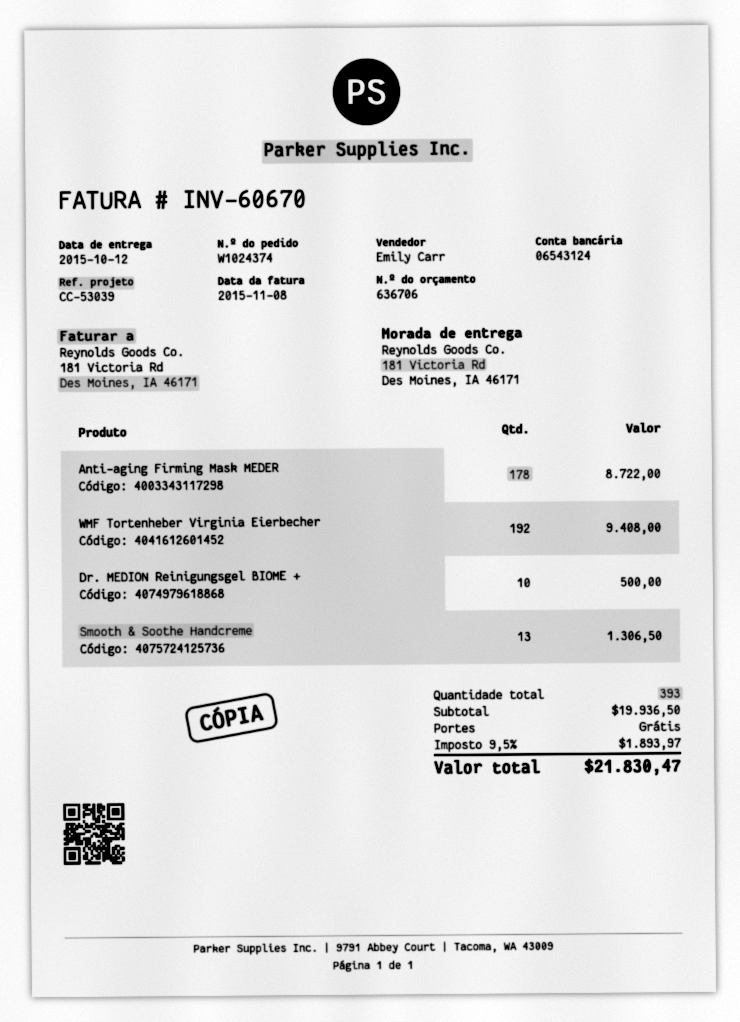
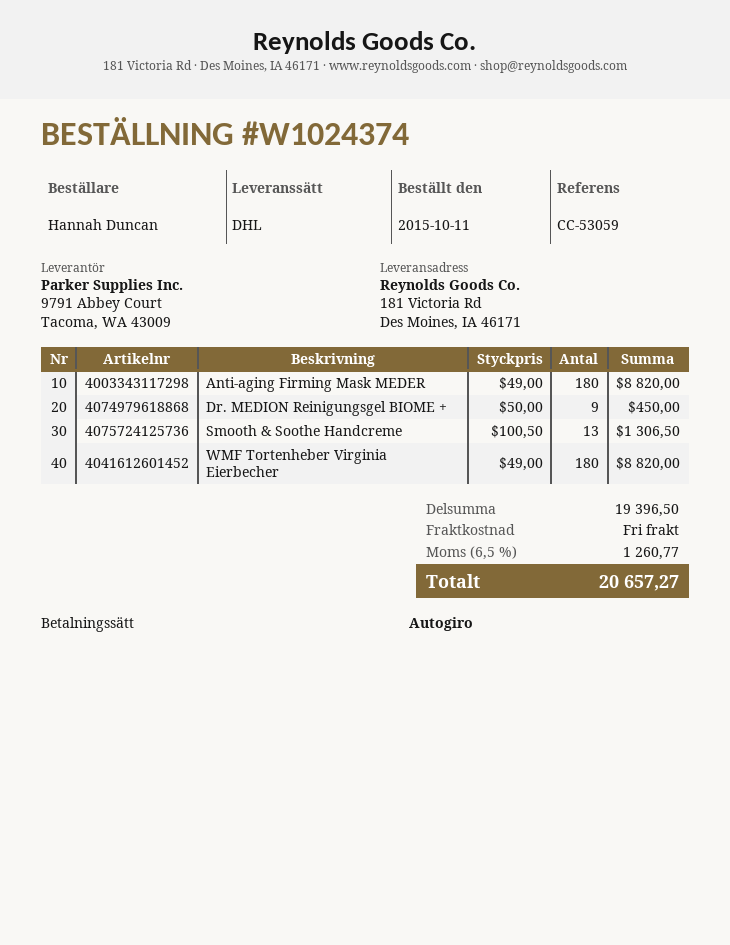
reference: CC-53039 -> CC-53059
Anti-aging Firming Mask MEDER: 178 for 8722.00 -> 180 for 8820.00
WMF Tortenheber Virginia Eierbecher: 192 for 9408.00 -> 180 for 8820.00
Dr. MEDION Reinigungsgel BIOME +: 10 for 500.00 -> 9 for 450.00
subtotal: 19936.50 -> 19396.50
tax: 9.5% = 1893.97 -> 6.5% = 1260.77
total: 21830.47 -> 20657.27

